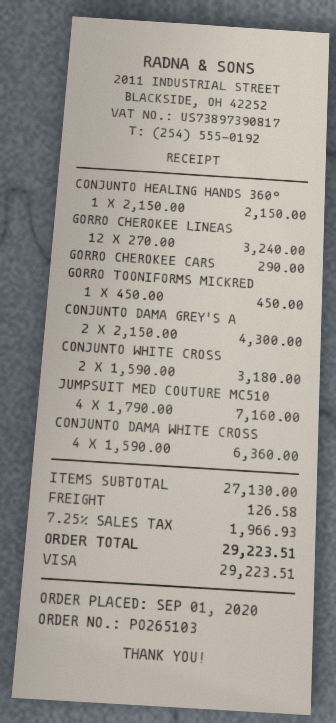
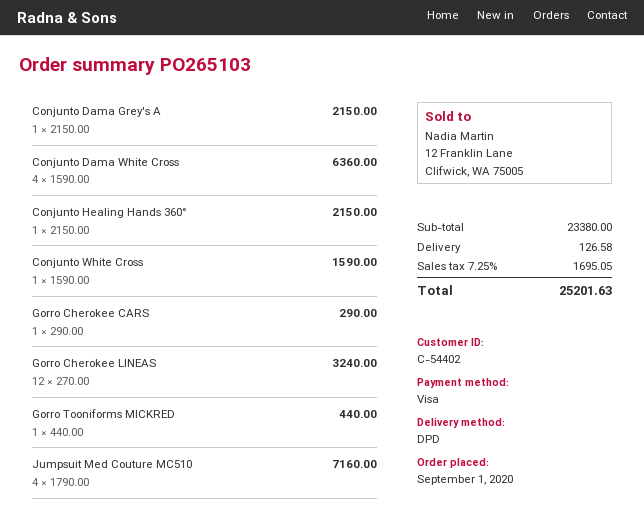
GORRO TOONIFORMS MICKRED: 1 x 450.00 = 450.00 -> 1 x 440.00 = 440.00
CONJUNTO DAMA GREY'S A: 2 x 2150.00 = 4300.00 -> 1 x 2150.00 = 2150.00
CONJUNTO WHITE CROSS: 2 x 1590.00 = 3180.00 -> 1 x 1590.00 = 1590.00
subtotal: 27130.00 -> 23380.00
tax: 7.25% = 1966.93 -> 7.25% = 1695.05
total: 29223.51 -> 25201.63

